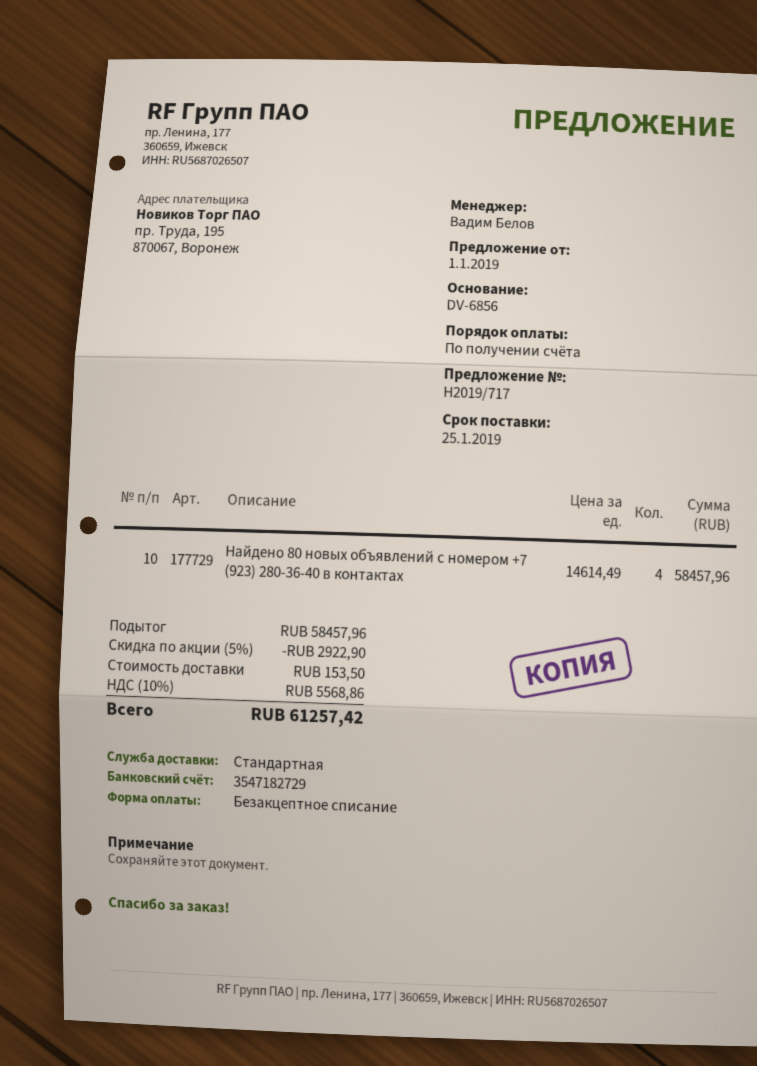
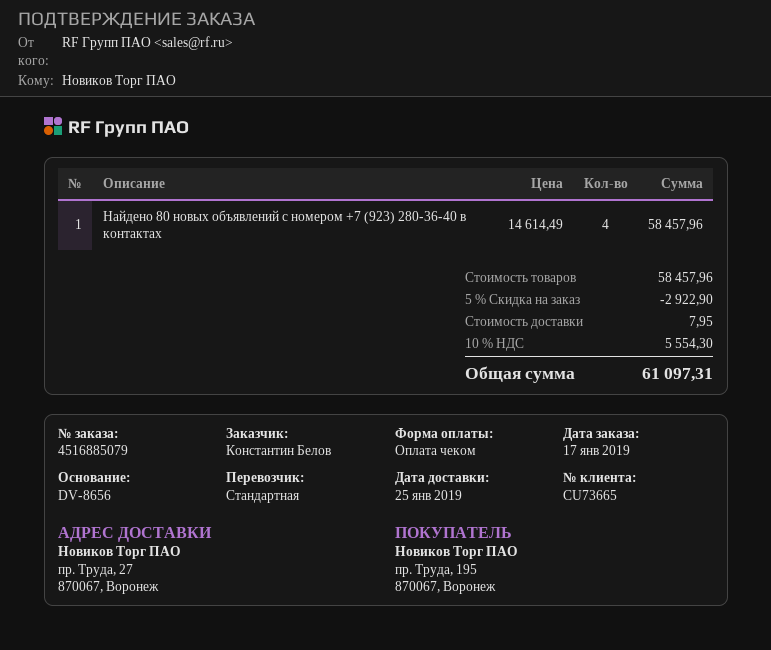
reference: DV-6856 -> DV-8656
payment method: direct debit -> cheque
shipping: 153.50 -> 7.95
tax: 10% = 5568.86 -> 10% = 5554.30
total: 61257.42 -> 61097.31

